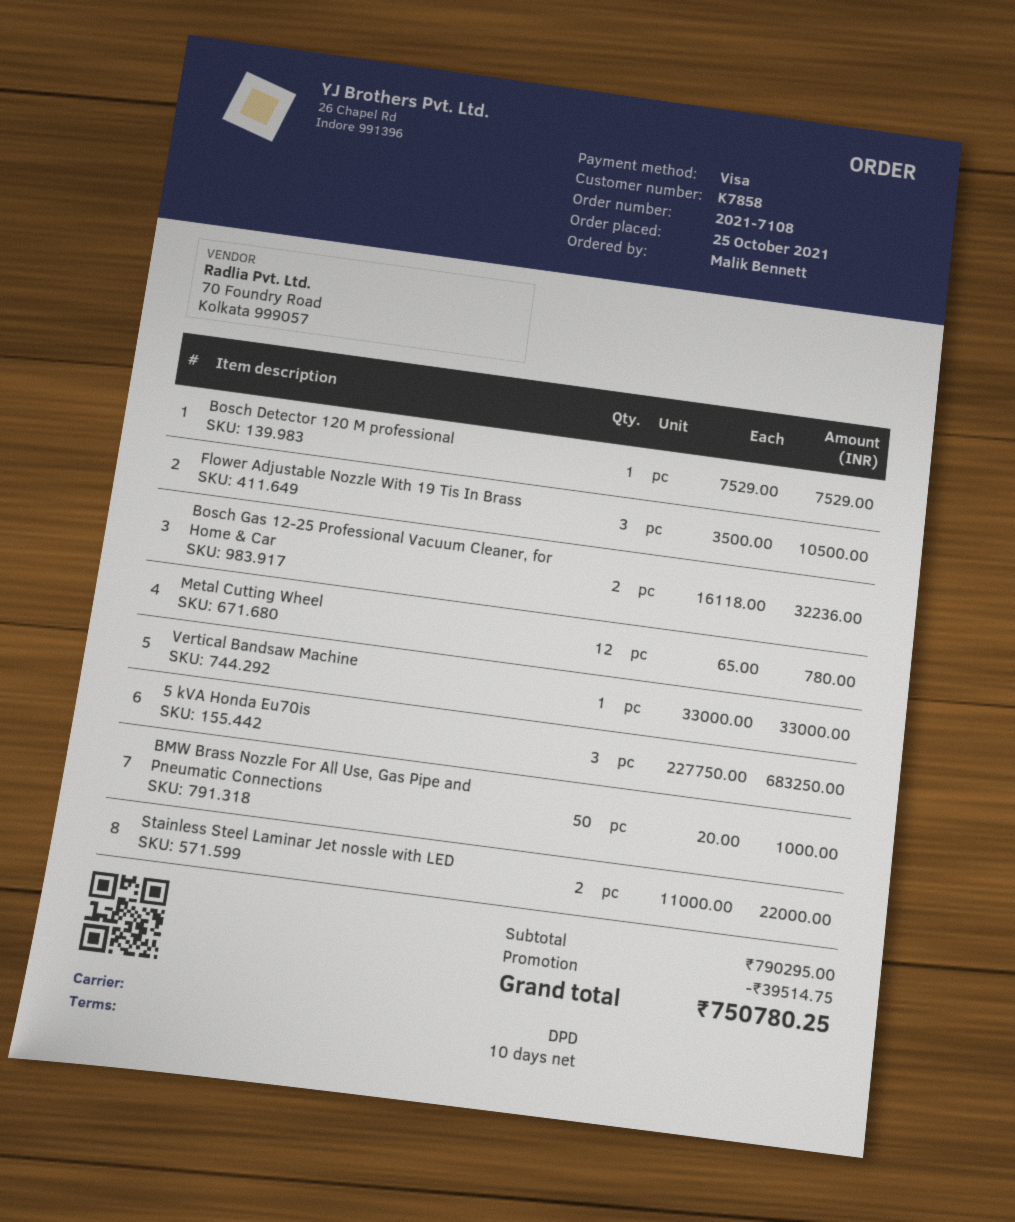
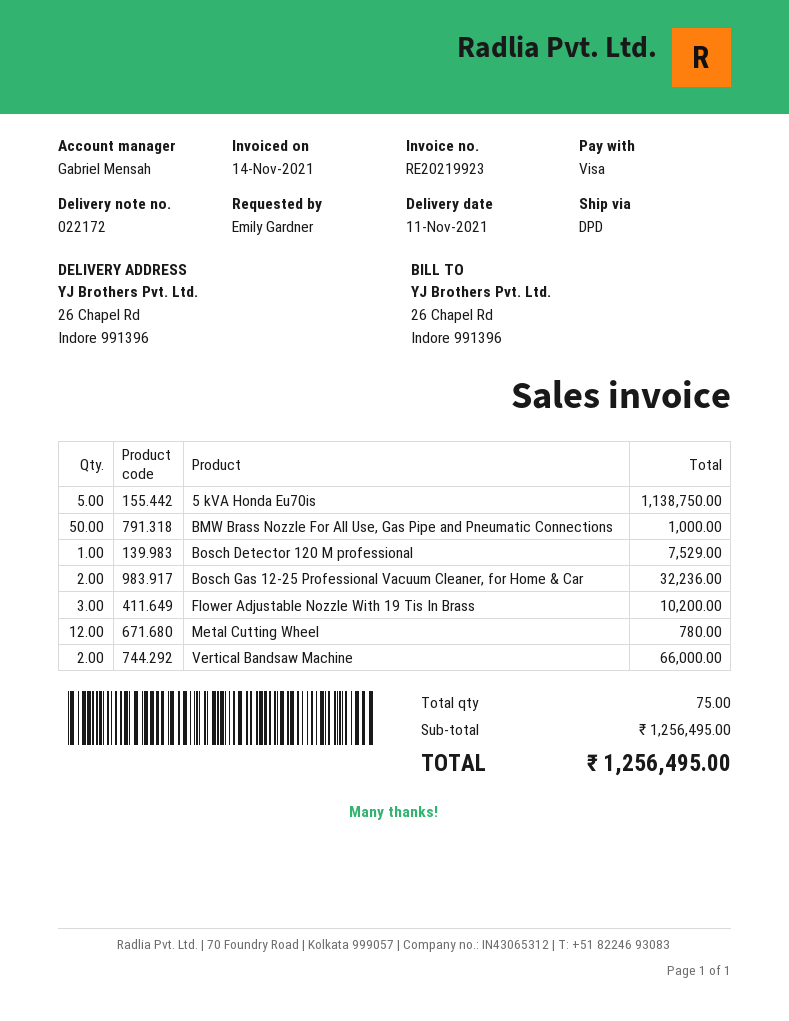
ordered by: Malik Bennett -> Emily Gardner
Flower Adjustable Nozzle With 19 Tis In Brass: 3 for 10500.00 -> 3 for 10200.00
Vertical Bandsaw Machine: 1 for 33000.00 -> 2 for 66000.00
5 kVA Honda Eu70is: 3 for 683250.00 -> 5 for 1138750.00
Stainless Steel Laminar Jet nossle with LED: 2 for 22000.00 -> none
subtotal: 790295.00 -> 1256495.00
discount: 39514.75 -> none
total: 750780.25 -> 1256495.00

